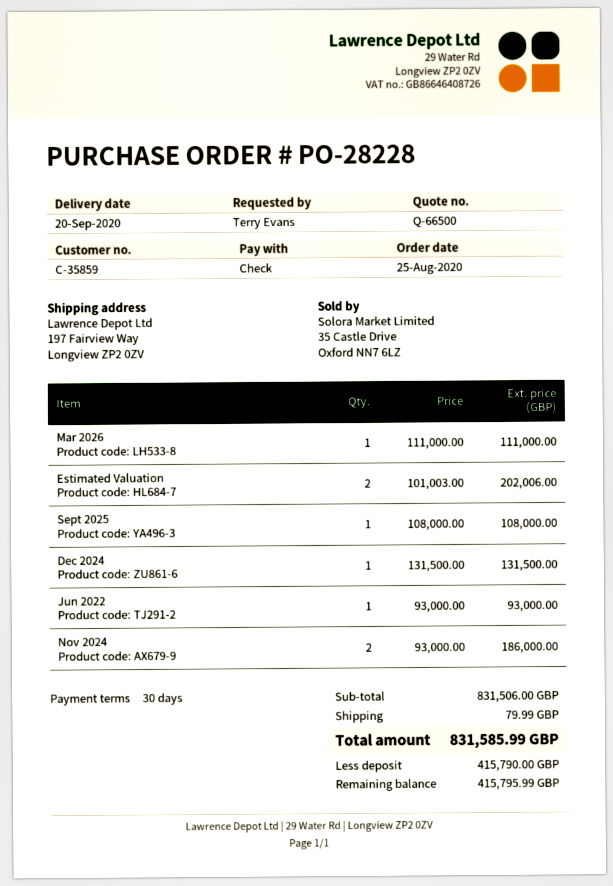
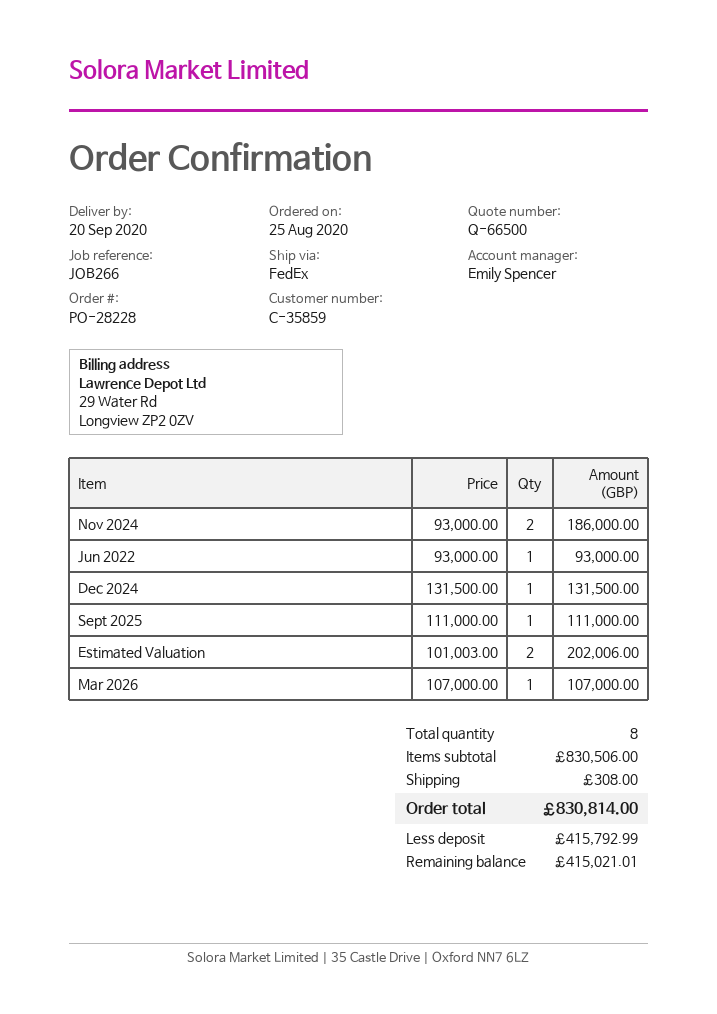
Mar 2026: 1 x 111000.00 = 111000.00 -> 1 x 107000.00 = 107000.00
Sept 2025: 1 x 108000.00 = 108000.00 -> 1 x 111000.00 = 111000.00
subtotal: 831506.00 -> 830506.00
shipping: 79.99 -> 308.00
total: 831585.99 -> 830814.00
deposit: 415790.00 -> 415792.99
balance: 415795.99 -> 415021.01

